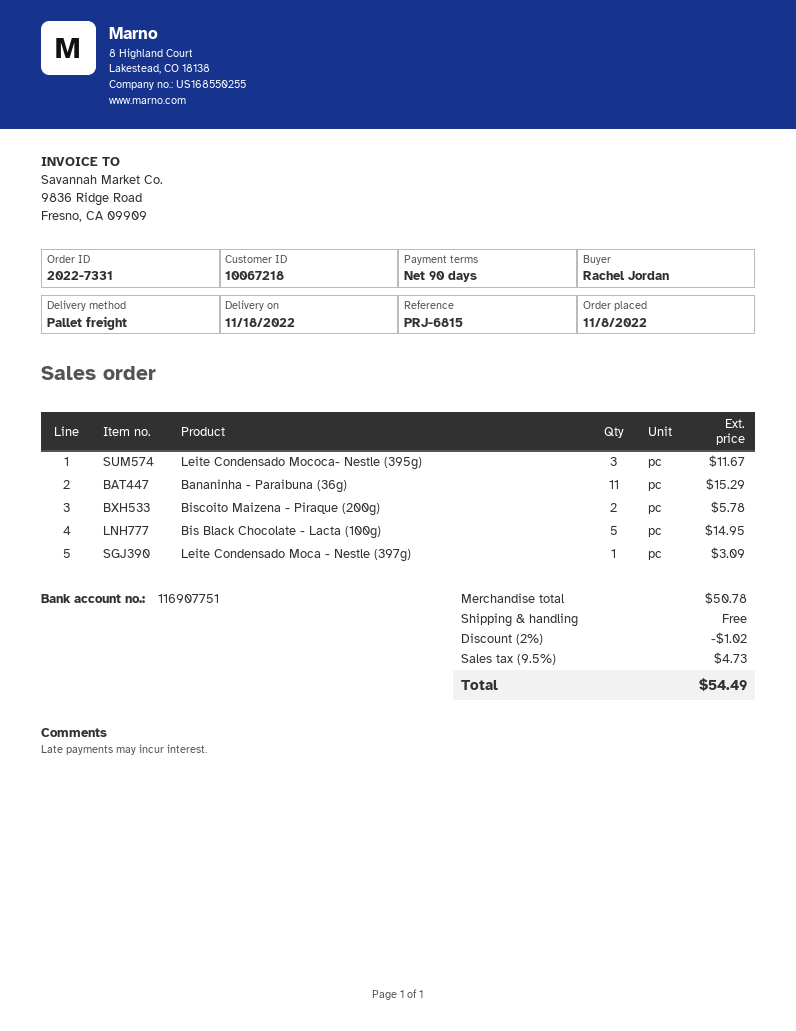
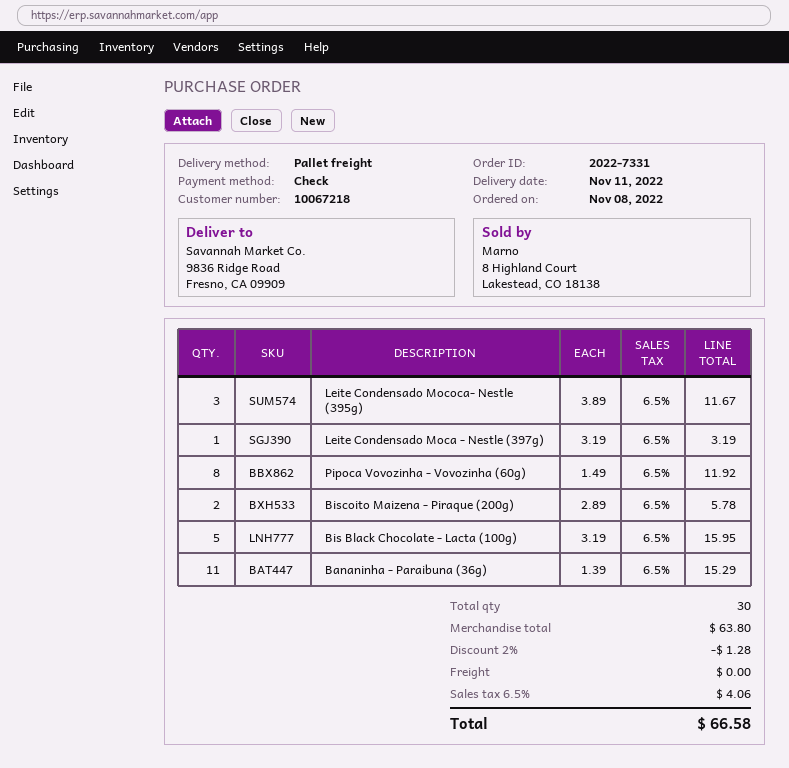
delivery date: 2022-11-18 -> 2022-11-11
Bis Black Chocolate - Lacta (100g): 5 for 14.95 -> 5 for 15.95
Leite Condensado Moca - Nestle (397g): 1 for 3.09 -> 1 for 3.19
Pipoca Vovozinha - Vovozinha (60g): none -> 8 for 11.92
subtotal: 50.78 -> 63.80
discount: 2% = 1.02 -> 2% = 1.28
tax: 9.5% = 4.73 -> 6.5% = 4.06
total: 54.49 -> 66.58

